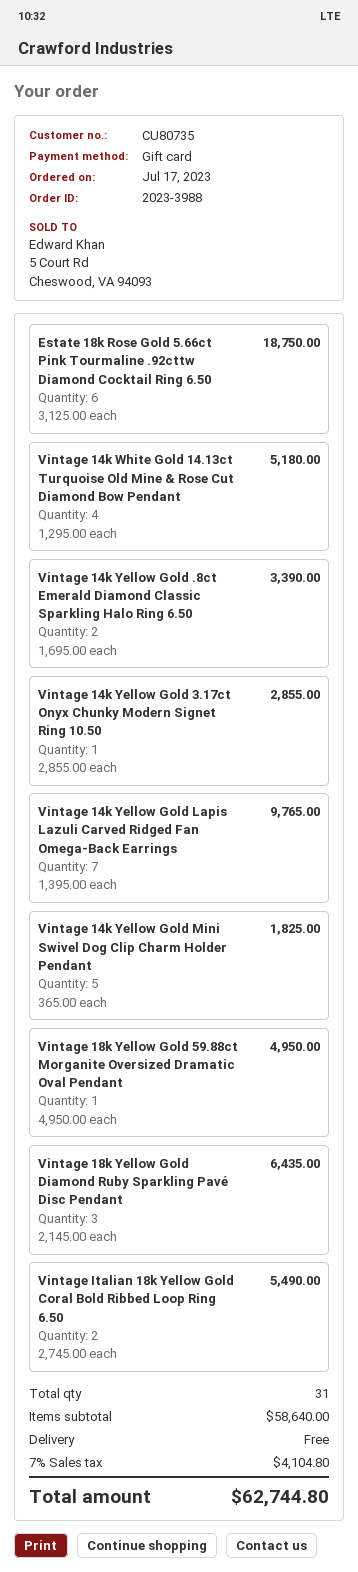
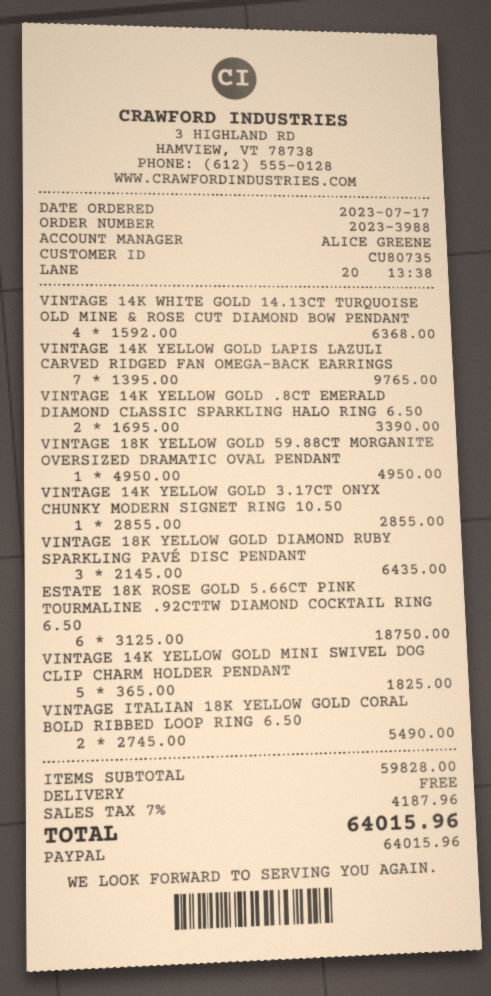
payment method: gift card -> PayPal
Vintage 14k White Gold 14.13ct Turquoise Old Mine & Rose Cut Diamond Bow Pendant: 4 x 1295.00 = 5180.00 -> 4 x 1592.00 = 6368.00
subtotal: 58640.00 -> 59828.00
tax: 7% = 4104.80 -> 7% = 4187.96
total: 62744.80 -> 64015.96

